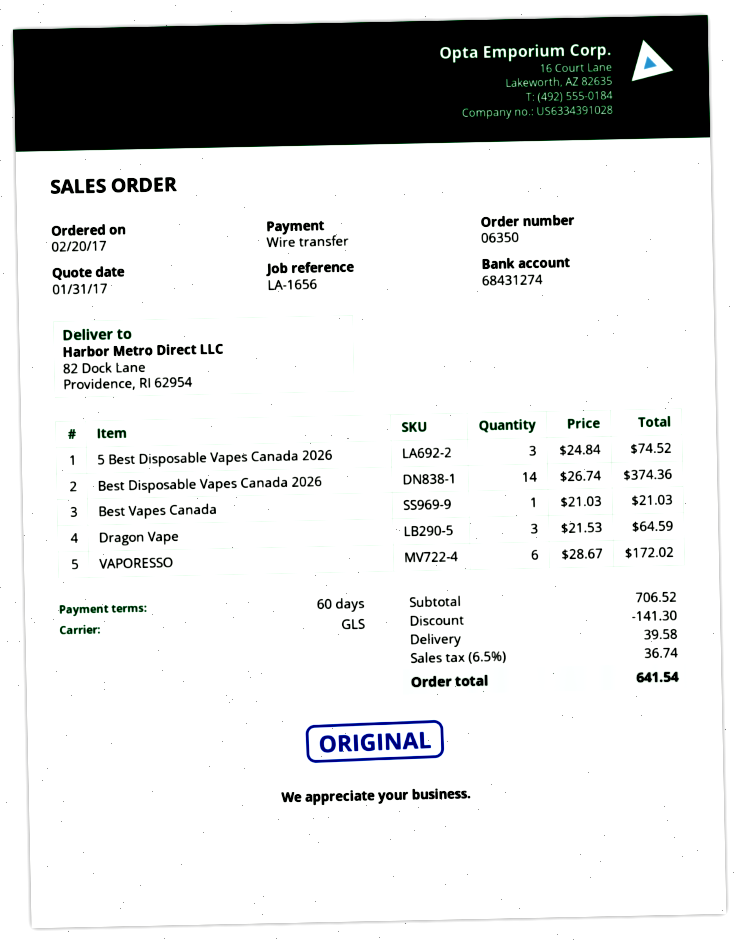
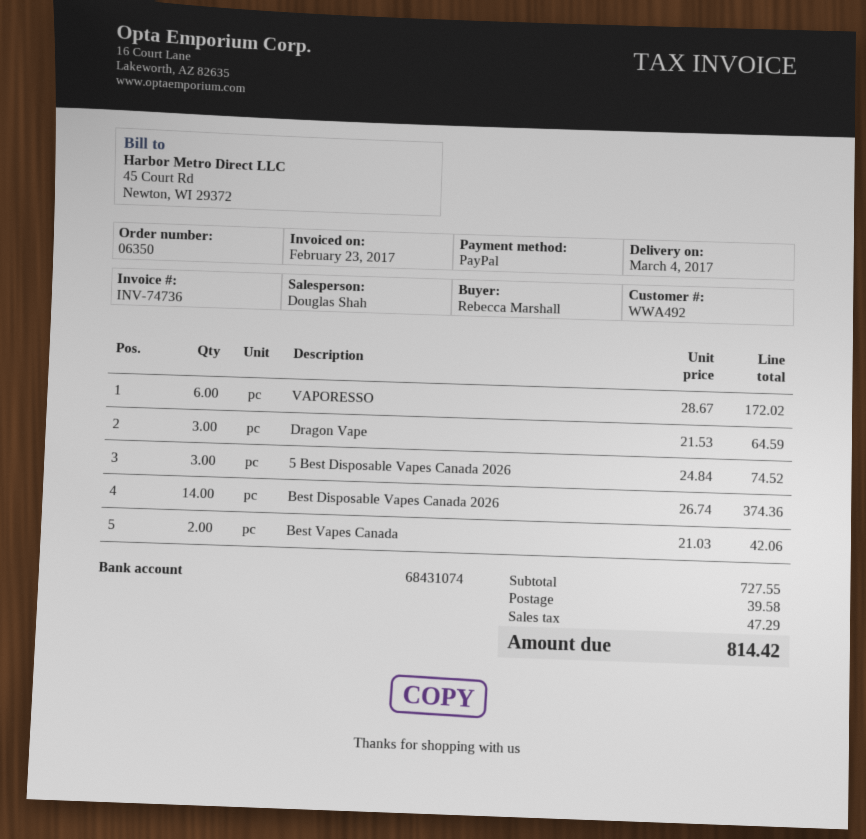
payment method: bank transfer -> PayPal
bank account: 68431274 -> 68431074
Best Vapes Canada: 1 x 21.03 = 21.03 -> 2 x 21.03 = 42.06
subtotal: 706.52 -> 727.55
discount: 141.30 -> none
tax: 36.74 -> 47.29
total: 641.54 -> 814.42

